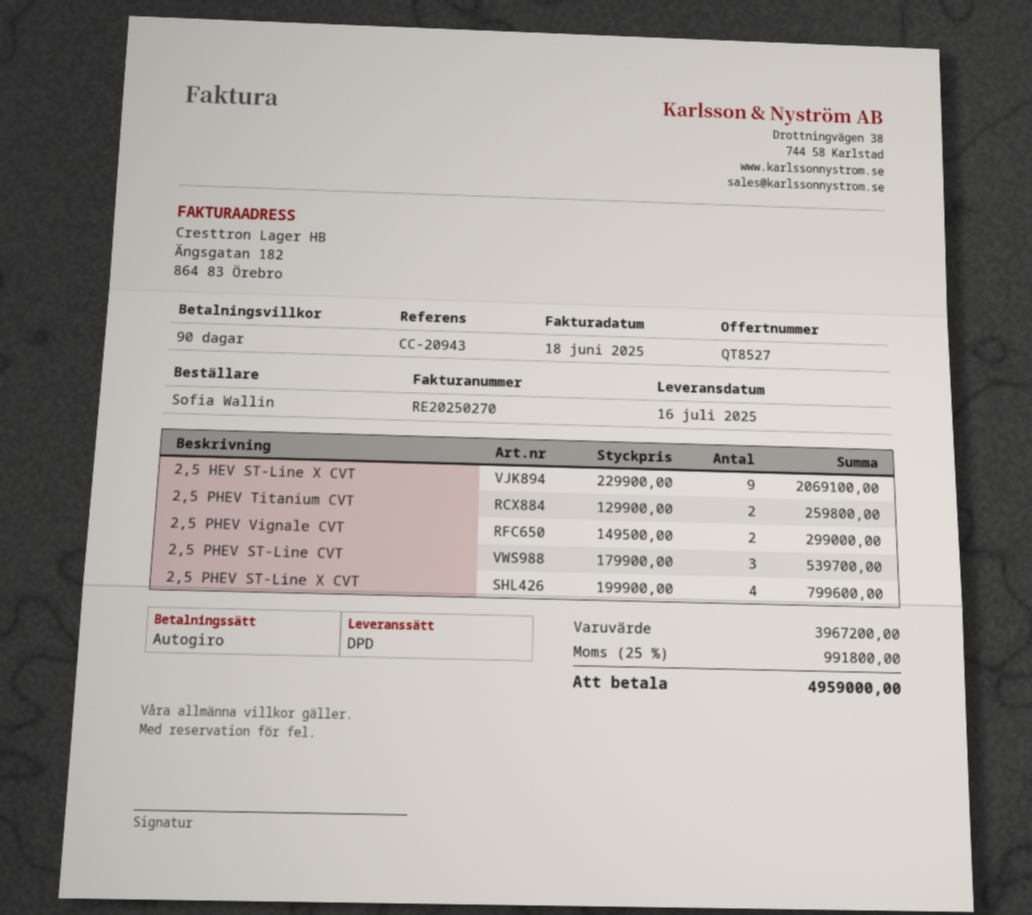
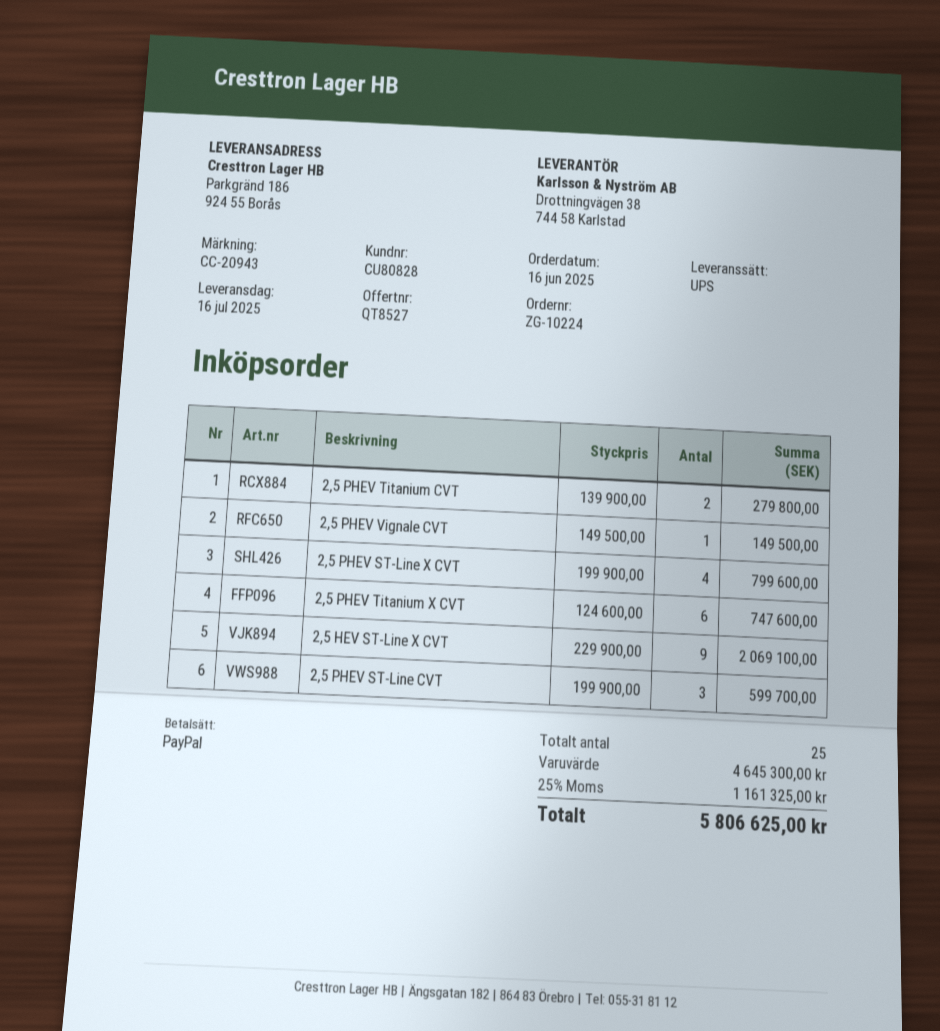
payment method: direct debit -> PayPal
shipping method: DPD -> UPS
2,5 PHEV Titanium CVT: 2 x 129900.00 = 259800.00 -> 2 x 139900.00 = 279800.00
2,5 PHEV Vignale CVT: 2 x 149500.00 = 299000.00 -> 1 x 149500.00 = 149500.00
2,5 PHEV ST-Line CVT: 3 x 179900.00 = 539700.00 -> 3 x 199900.00 = 599700.00
2,5 PHEV Titanium X CVT: none -> 6 x 124600.00 = 747600.00
subtotal: 3967200.00 -> 4645300.00
tax: 25% = 991800.00 -> 25% = 1161325.00
total: 4959000.00 -> 5806625.00

